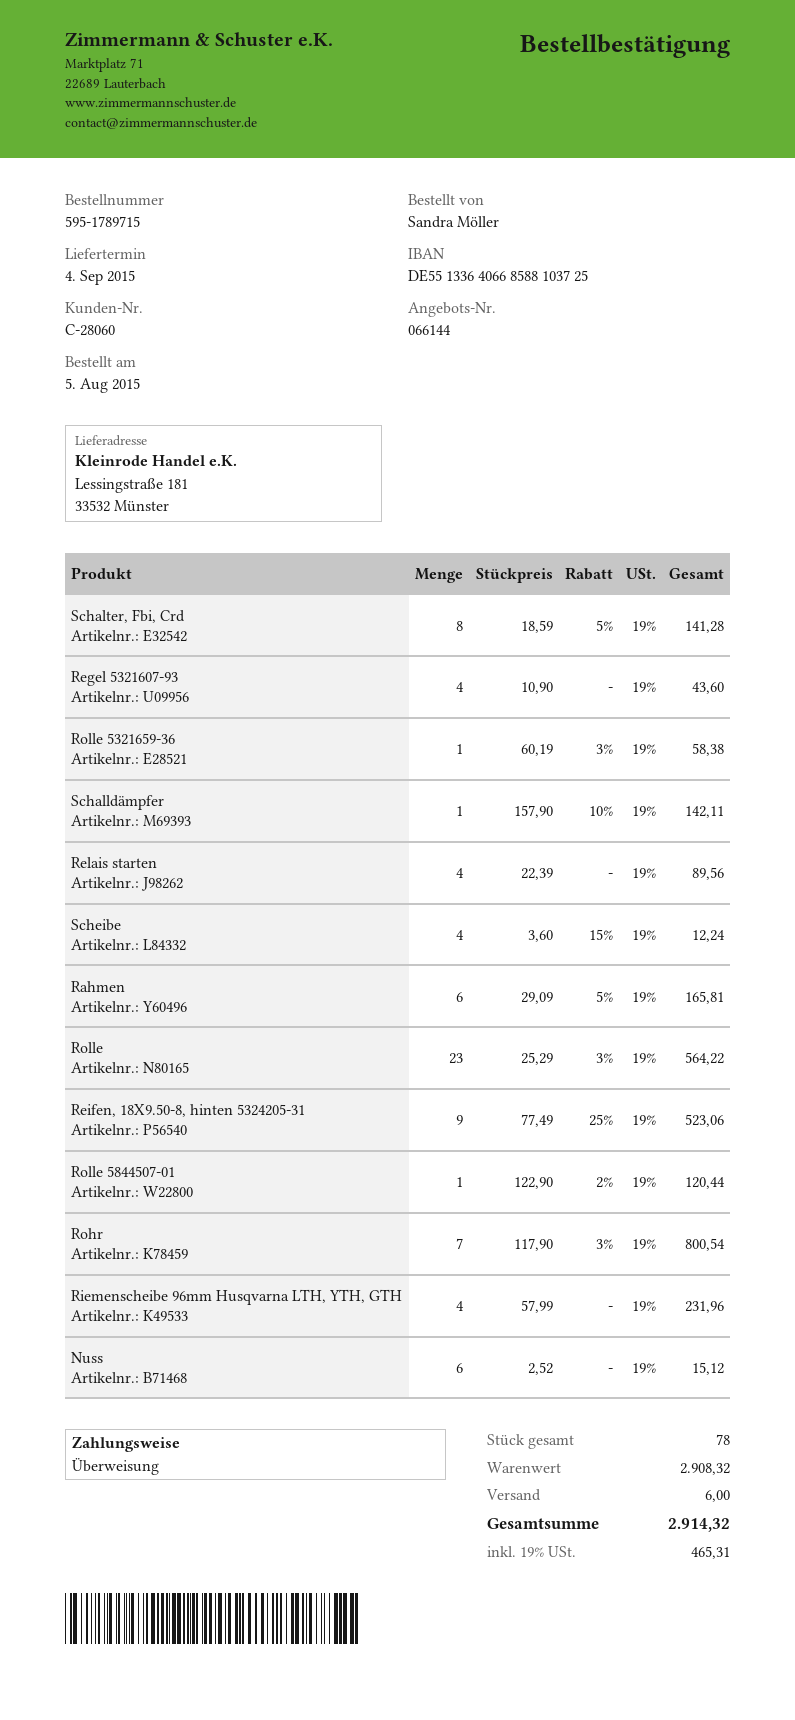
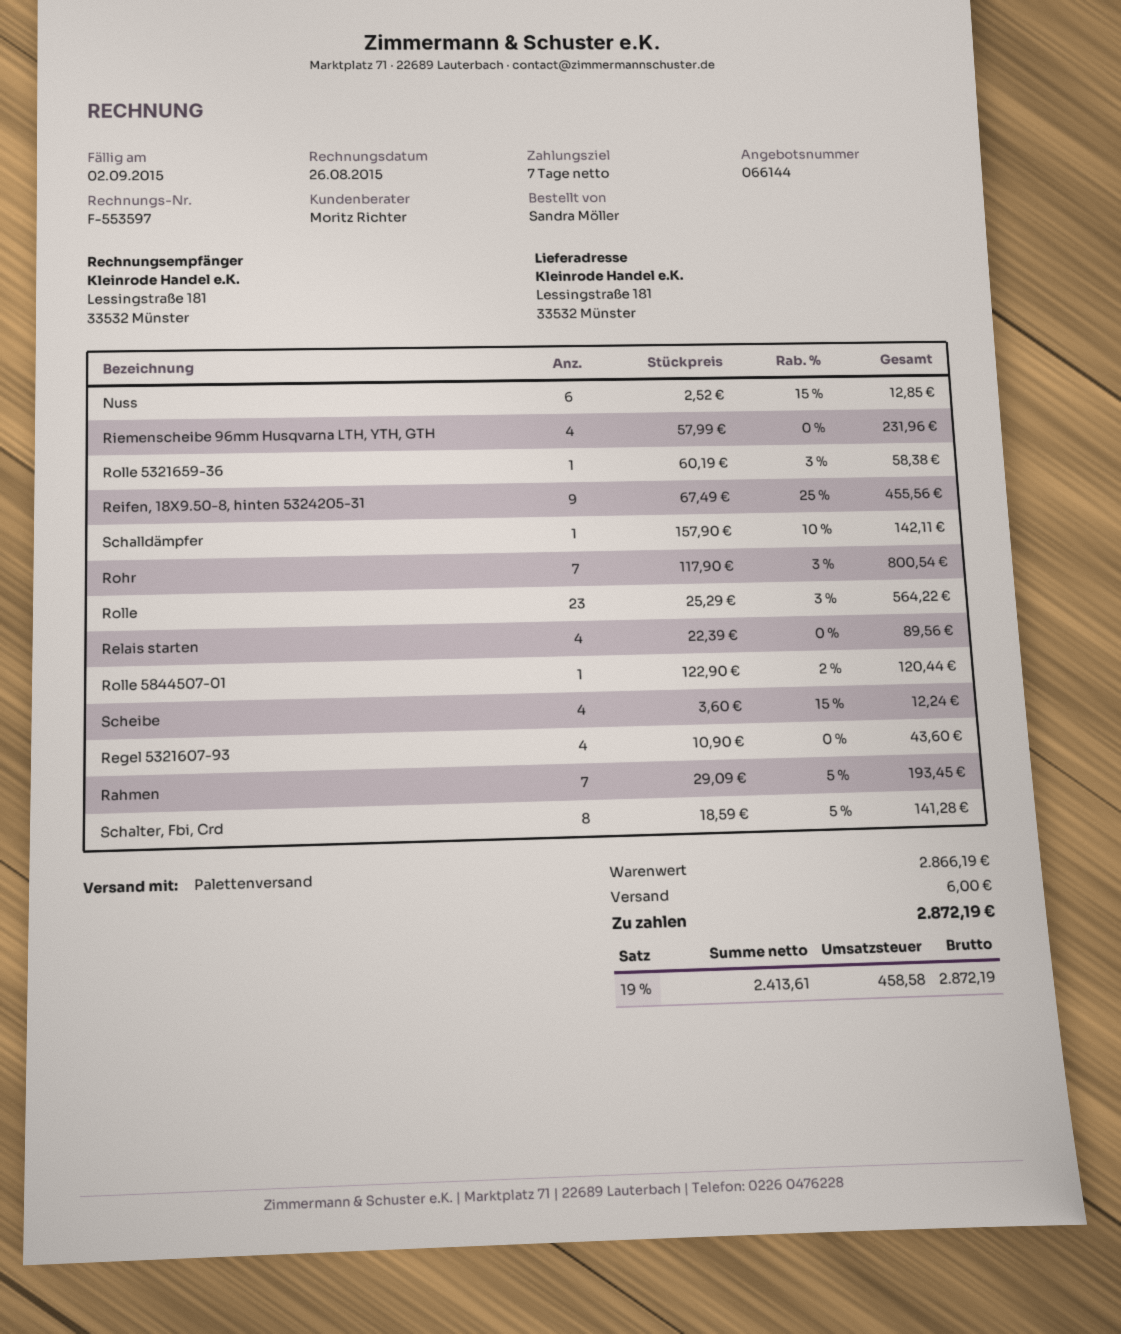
Rahmen: 6 x 29.09 - 5% = 165.81 -> 7 x 29.09 - 5% = 193.45
Reifen, 18X9.50-8, hinten 5324205-31: 9 x 77.49 - 25% = 523.06 -> 9 x 67.49 - 25% = 455.56
Nuss: 6 x 2.52 = 15.12 -> 6 x 2.52 - 15% = 12.85
subtotal: 2908.32 -> 2866.19
tax: 19% = 465.31 -> 19% = 458.58
total: 2914.32 -> 2872.19

